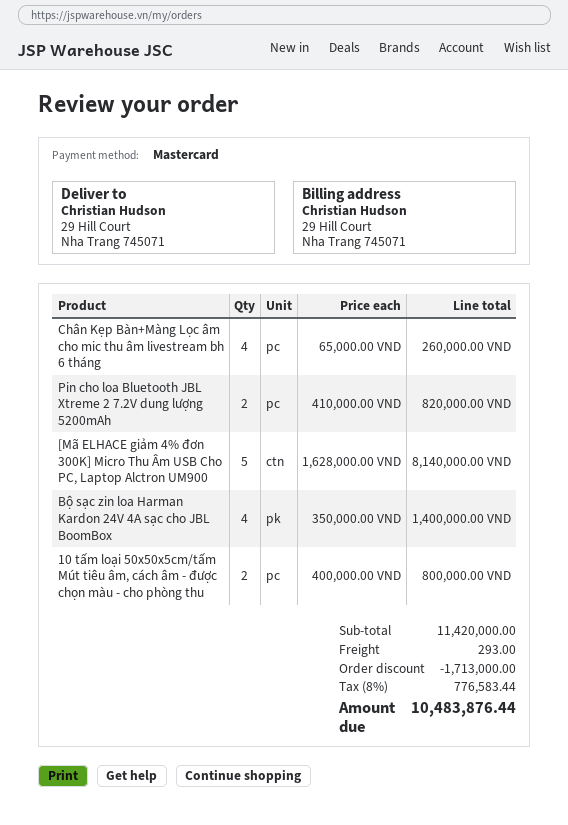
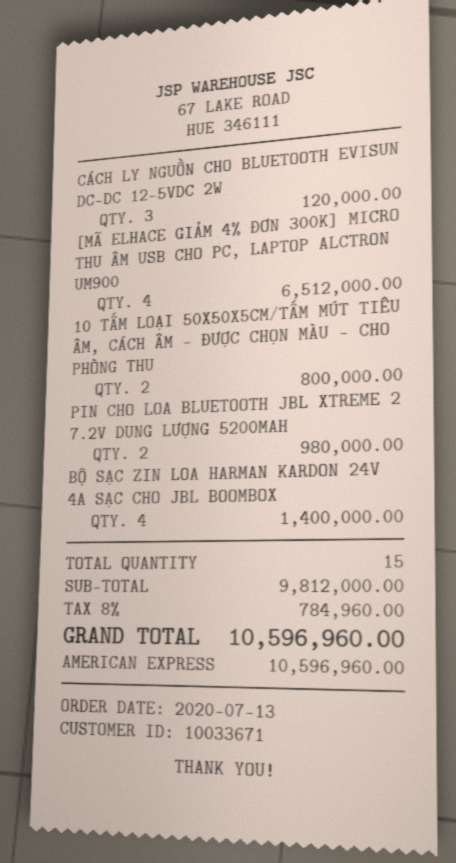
payment method: Mastercard -> American Express
Chân Kẹp Bàn+Màng Lọc âm cho mic thu âm livestream bh 6 tháng: 4 for 260000.00 -> none
Pin cho loa Bluetooth JBL Xtreme 2 7.2V dung lượng 5200mAh: 2 for 820000.00 -> 2 for 980000.00
[Mã ELHACE giảm 4% đơn 300K] Micro Thu Âm USB Cho PC, Laptop Alctron UM900: 5 for 8140000.00 -> 4 for 6512000.00
CÁCH LY NGUỒN CHO BLUETOOTH EVISUN DC-DC 12-5VDC 2W: none -> 3 for 120000.00
subtotal: 11420000.00 -> 9812000.00
discount: 1713000.00 -> none
shipping: 293.00 -> none
tax: 8% = 776583.44 -> 8% = 784960.00
total: 10483876.44 -> 10596960.00

